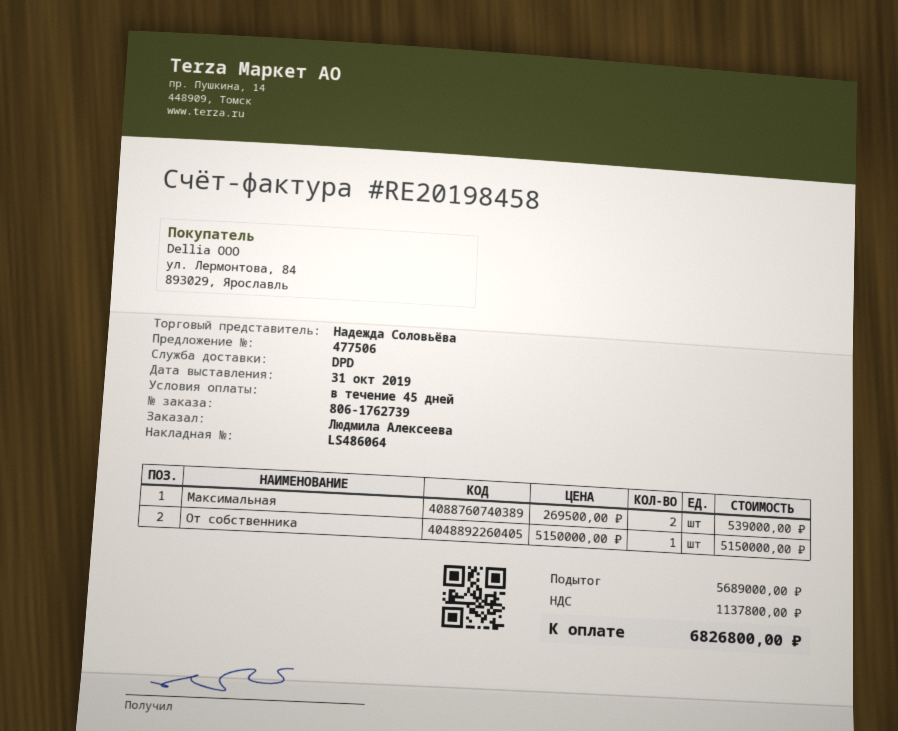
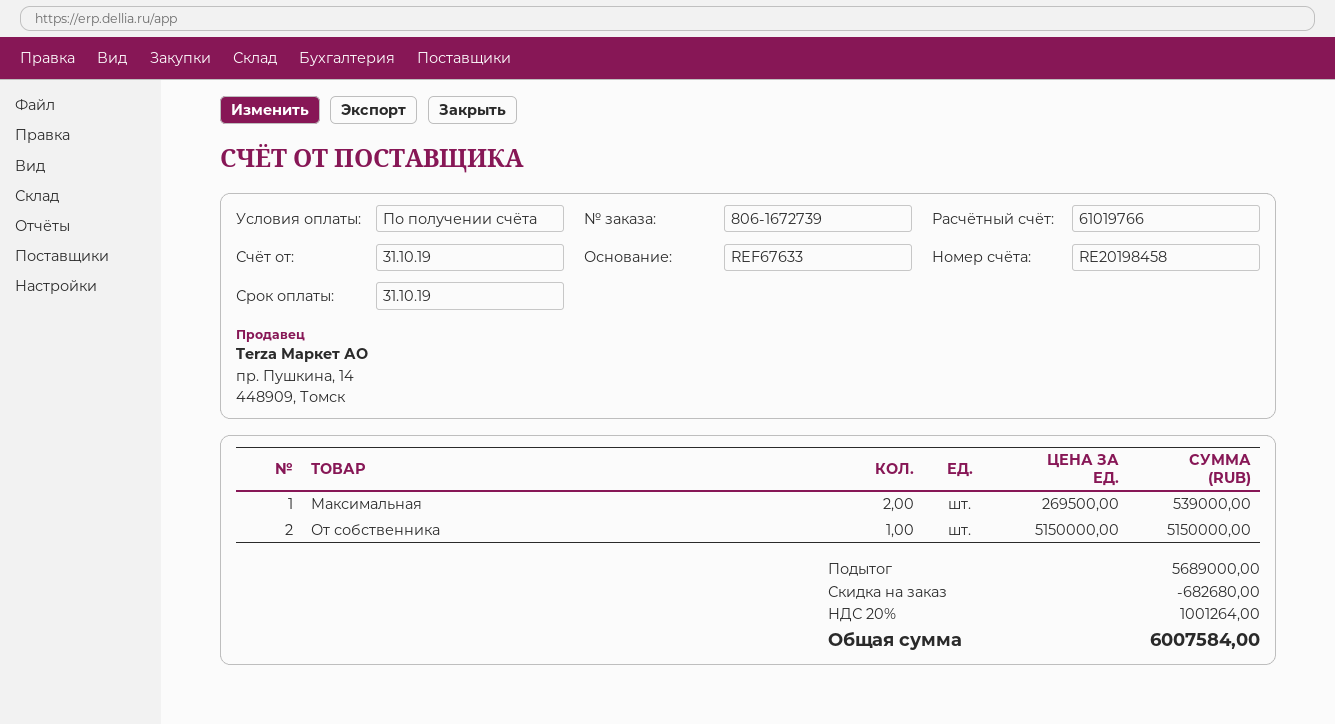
order number: 806-1762739 -> 806-1672739
payment terms: 45 days -> on receipt
discount: none -> 682680.00
tax: 1137800.00 -> 1001264.00
total: 6826800.00 -> 6007584.00

